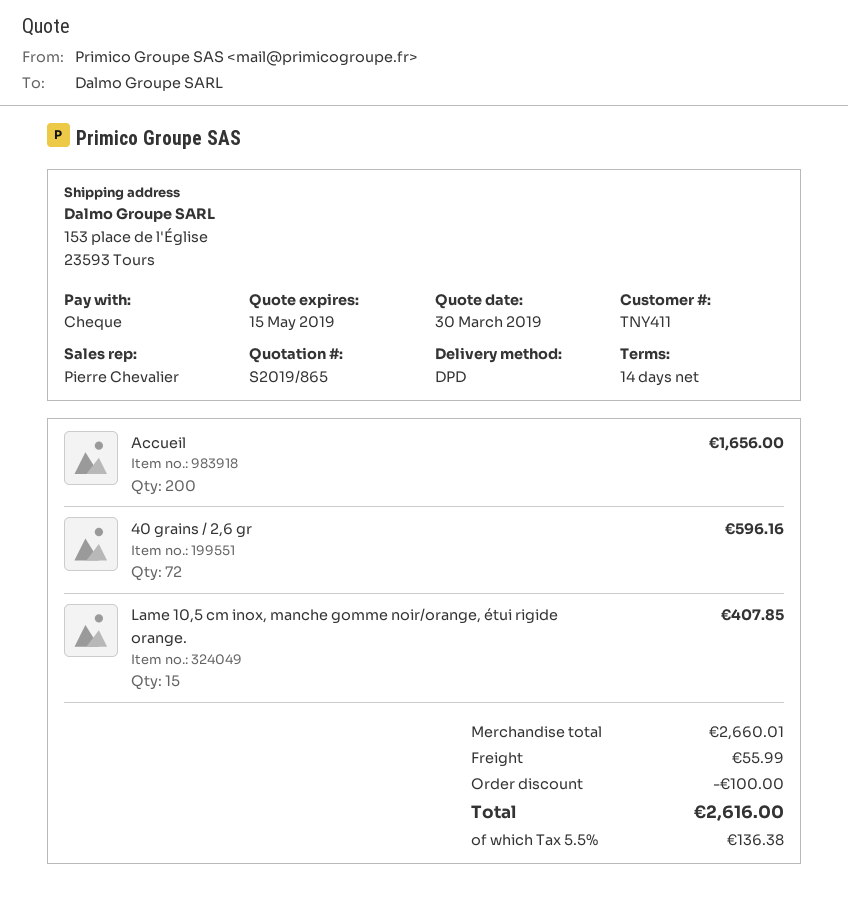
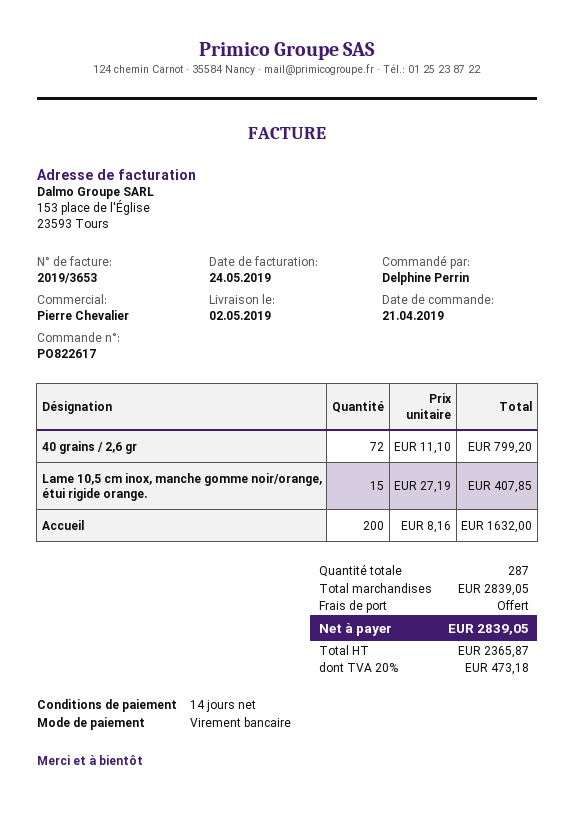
payment method: cheque -> bank transfer
Accueil: 200 for 1656.00 -> 200 for 1632.00
40 grains / 2,6 gr: 72 for 596.16 -> 72 for 799.20
subtotal: 2660.01 -> 2839.05
discount: 100.00 -> none
shipping: 55.99 -> 0.00
tax: 5.5% = 136.38 -> 20% = 473.18
total: 2616.00 -> 2839.05

